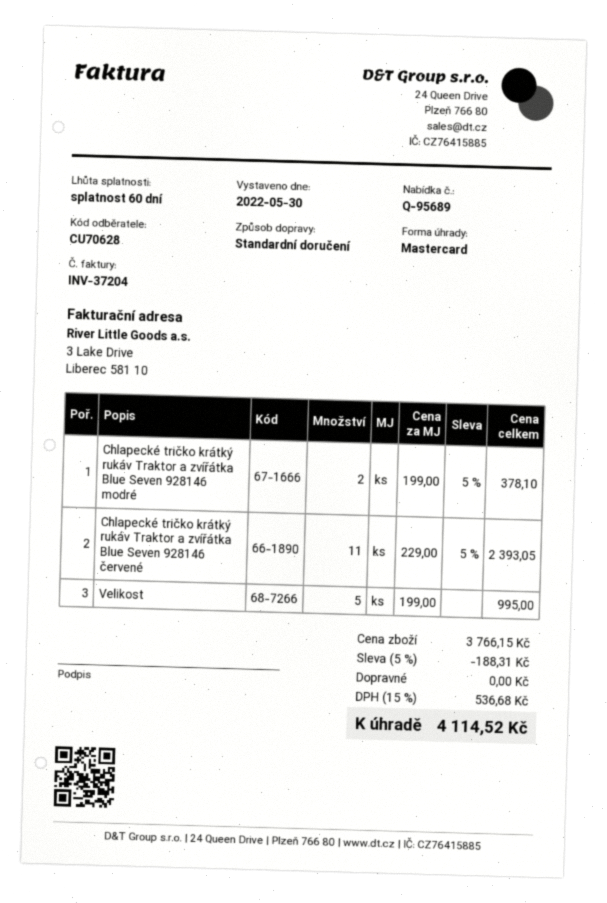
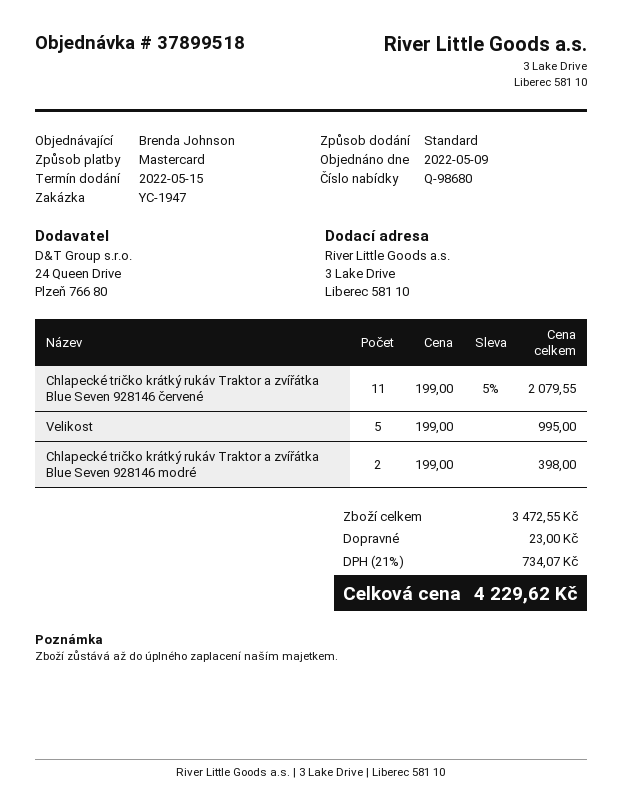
quote number: Q-95689 -> Q-98680
Chlapecké tričko krátký rukáv Traktor a zvířátka Blue Seven 928146 modré: 2 x 199.00 - 5% = 378.10 -> 2 x 199.00 = 398.00
Chlapecké tričko krátký rukáv Traktor a zvířátka Blue Seven 928146 červené: 11 x 229.00 - 5% = 2393.05 -> 11 x 199.00 - 5% = 2079.55
subtotal: 3766.15 -> 3472.55
discount: 5% = 188.31 -> none
shipping: 0.00 -> 23.00
tax: 15% = 536.68 -> 21% = 734.07
total: 4114.52 -> 4229.62

